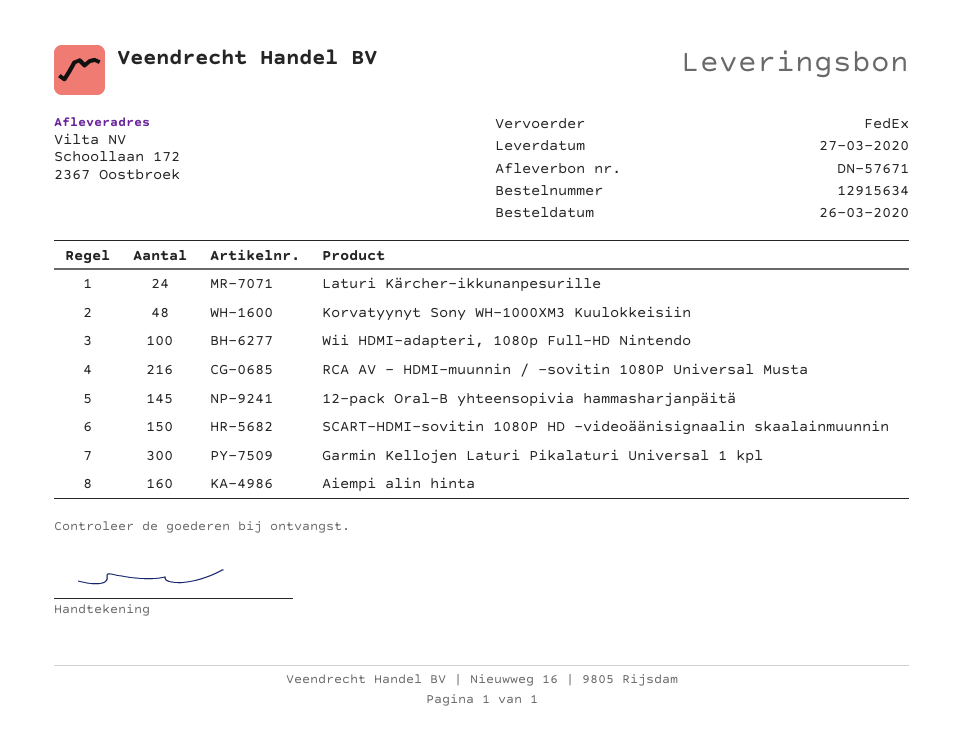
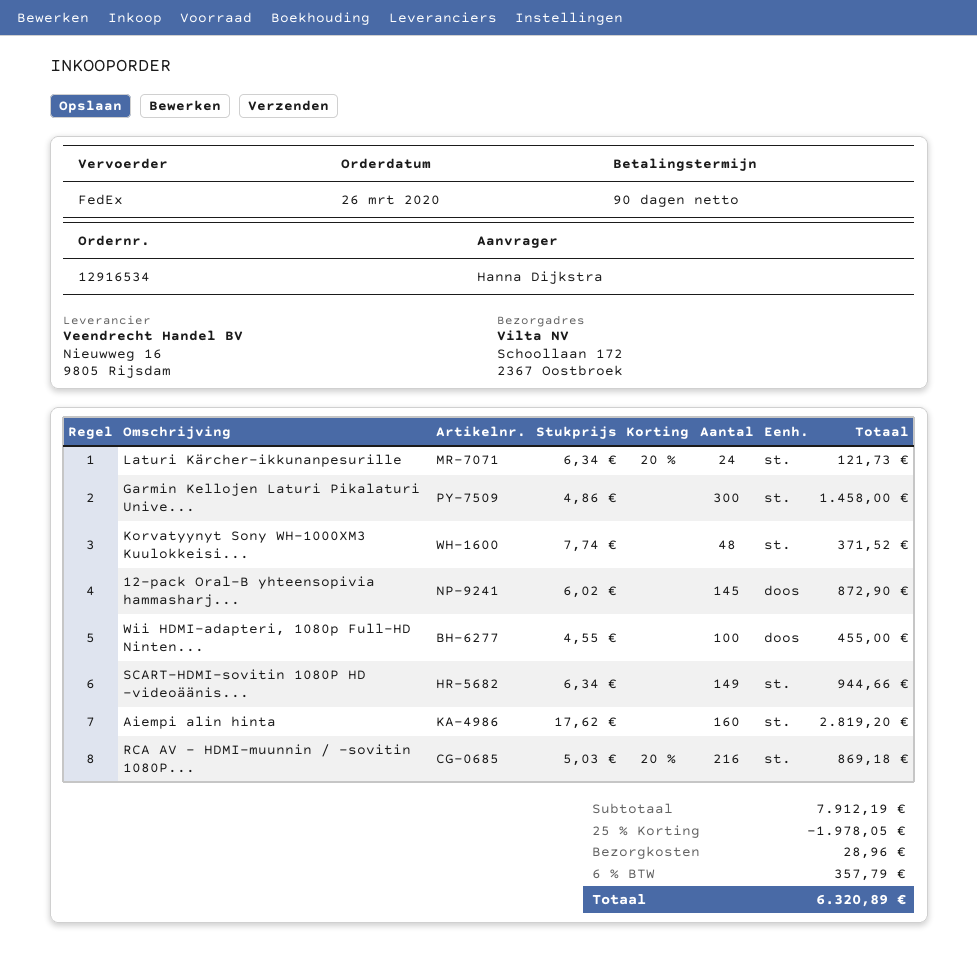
order number: 12915634 -> 12916534
SCART–HDMI-sovitin 1080P HD -videoäänisignaalin skaalainmuunnin: 150 -> 149

